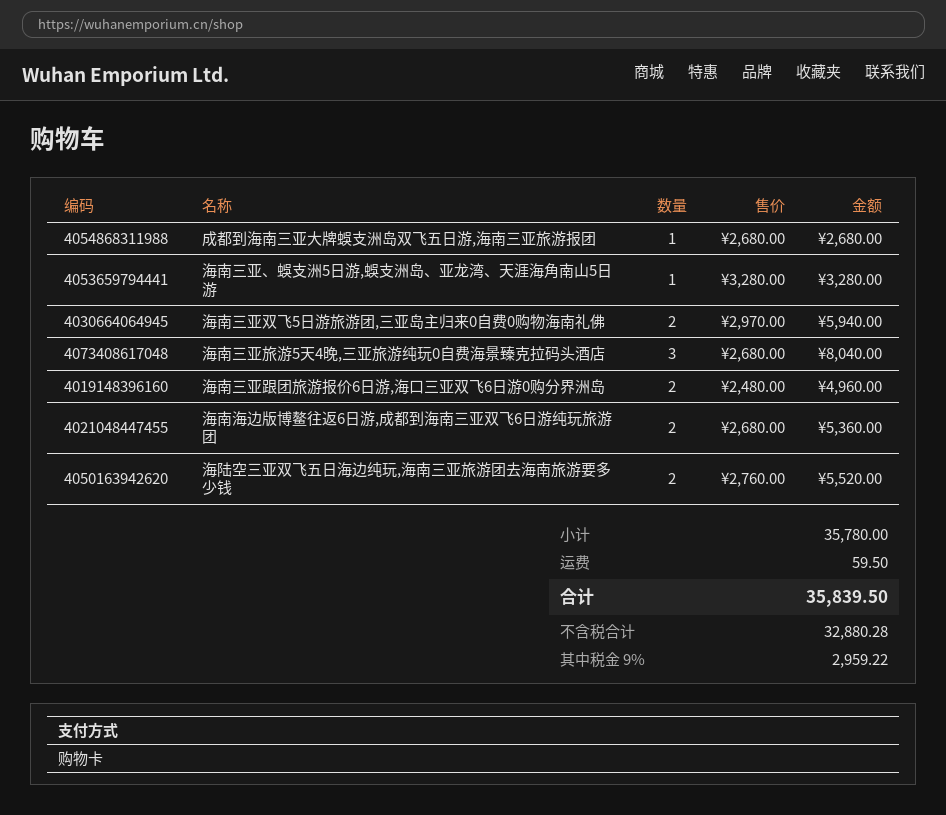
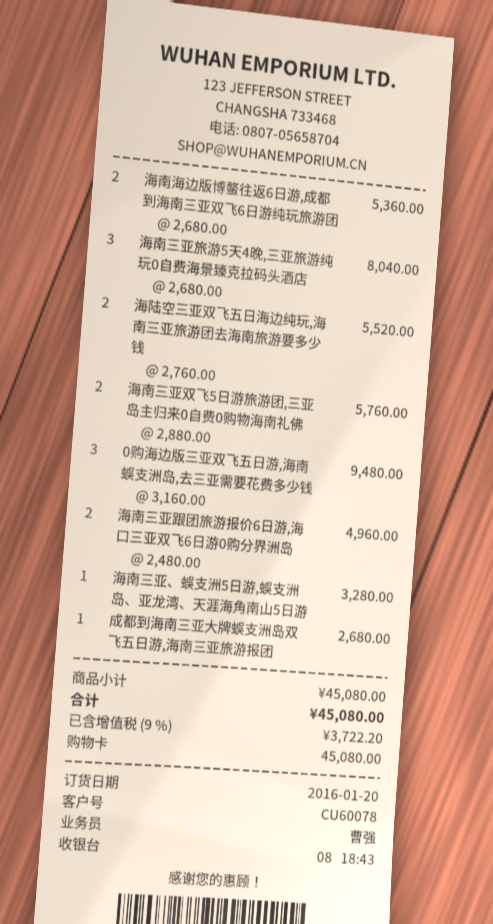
海南三亚双飞5日游旅游团,三亚岛主归来0自费0购物海南礼佛: 2 x 2970.00 = 5940.00 -> 2 x 2880.00 = 5760.00
0购海边版三亚双飞五日游,海南蜈支洲岛,去三亚需要花费多少钱: none -> 3 x 3160.00 = 9480.00
subtotal: 35780.00 -> 45080.00
shipping: 59.50 -> none
tax: 9% = 2959.22 -> 9% = 3722.20
total: 35839.50 -> 45080.00

